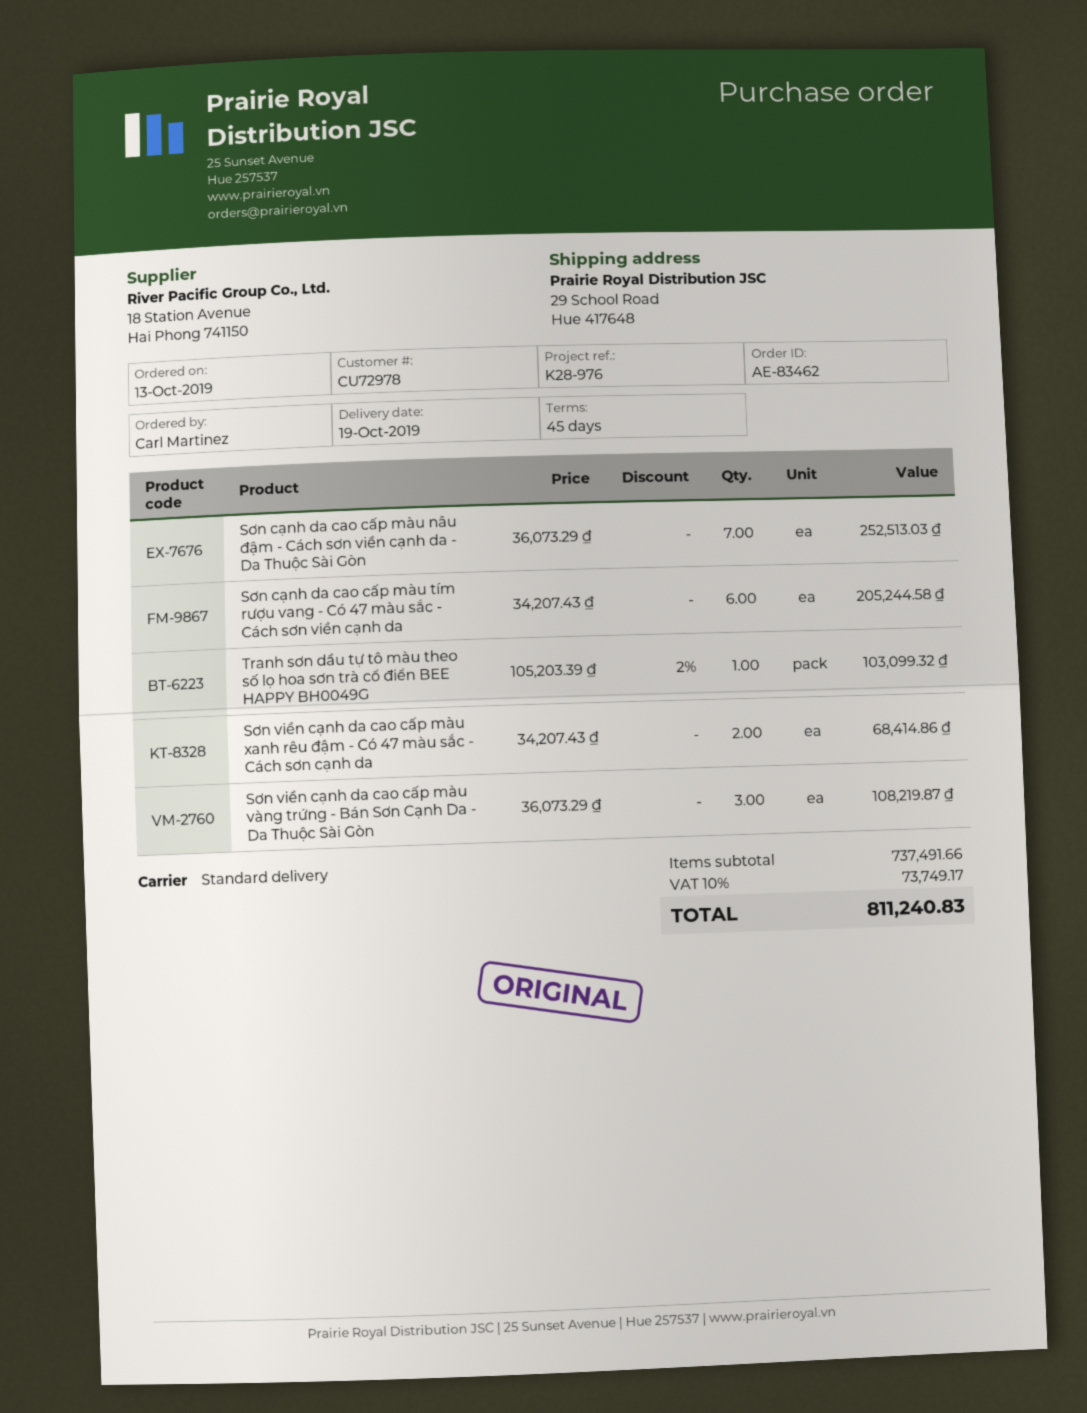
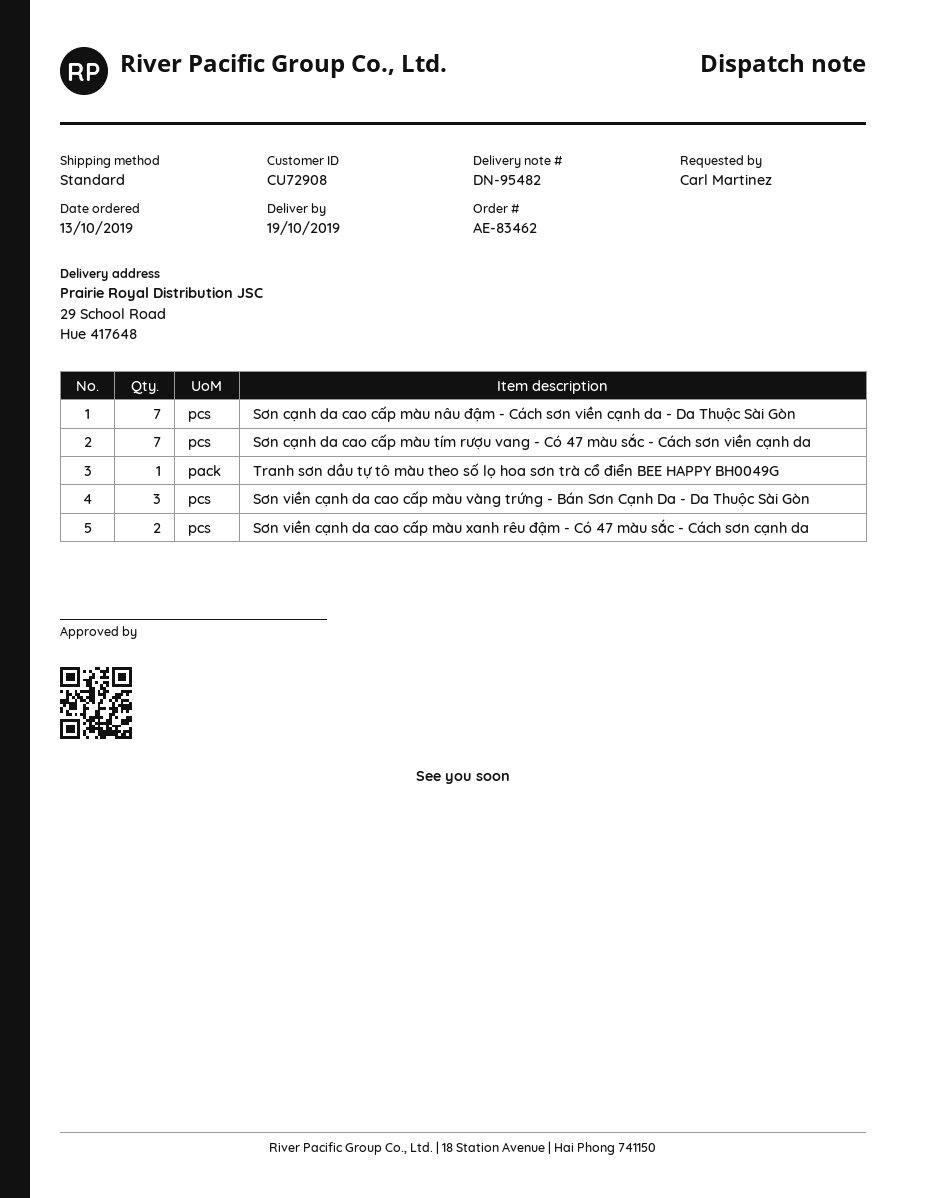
customer number: CU72978 -> CU72908
Sơn cạnh da cao cấp màu tím rượu vang - Có 47 màu sắc - Cách sơn viền cạnh da: 6 -> 7

